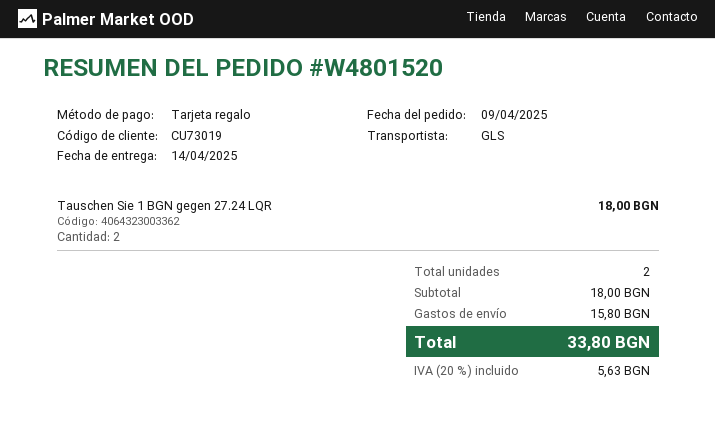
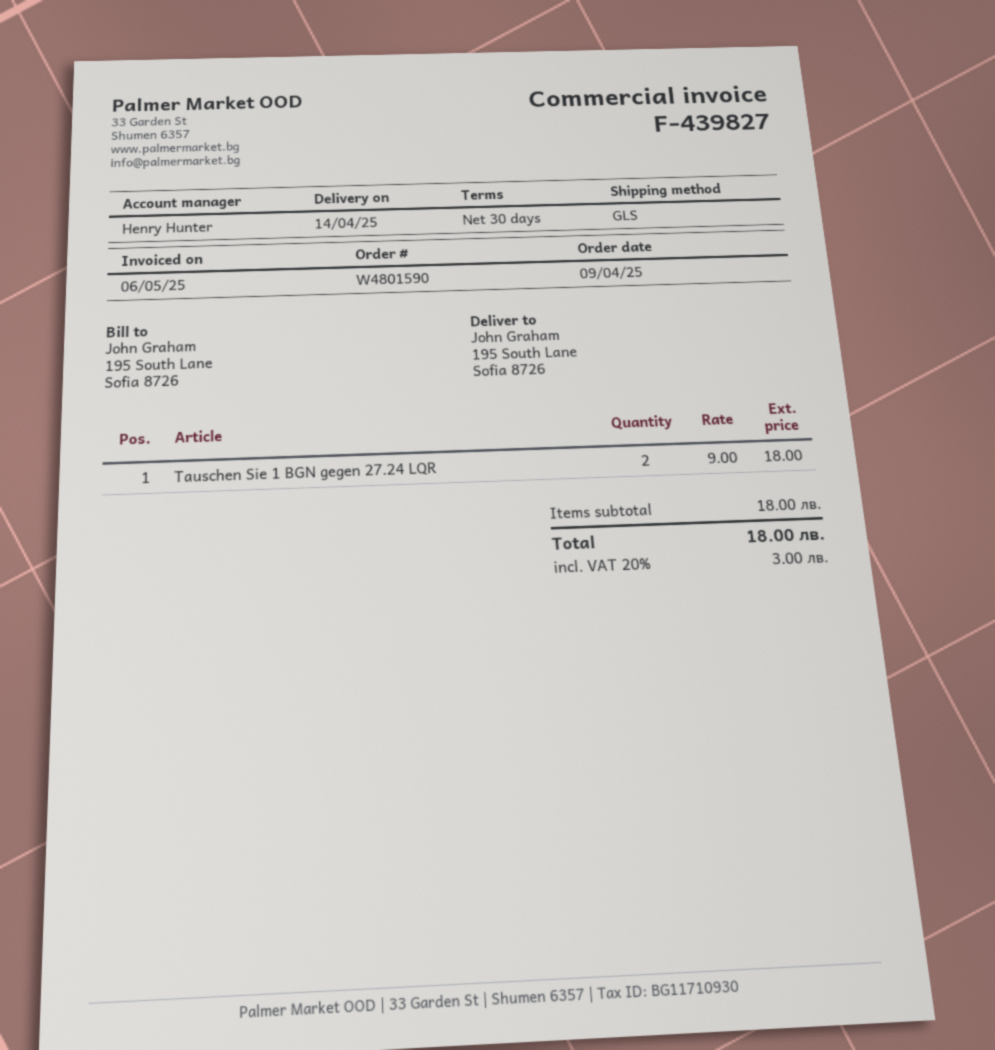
order number: W4801520 -> W4801590
shipping: 15.80 -> none
tax: 20% = 5.63 -> 20% = 3.00
total: 33.80 -> 18.00

